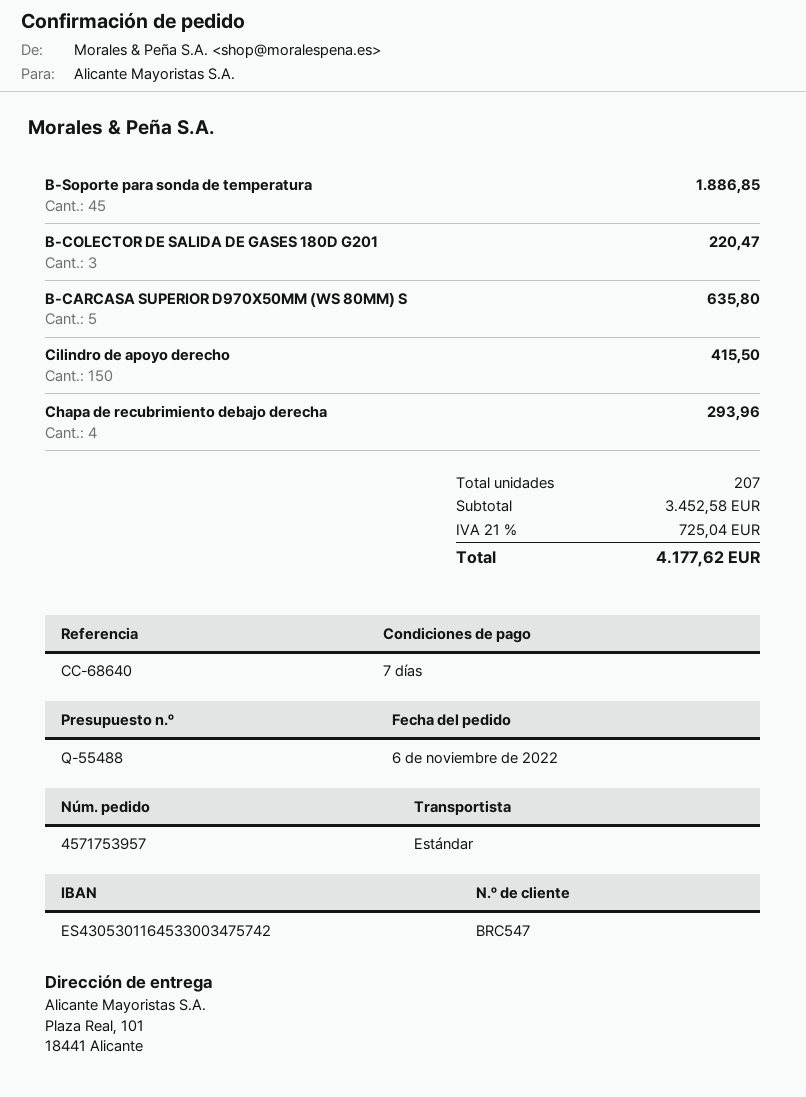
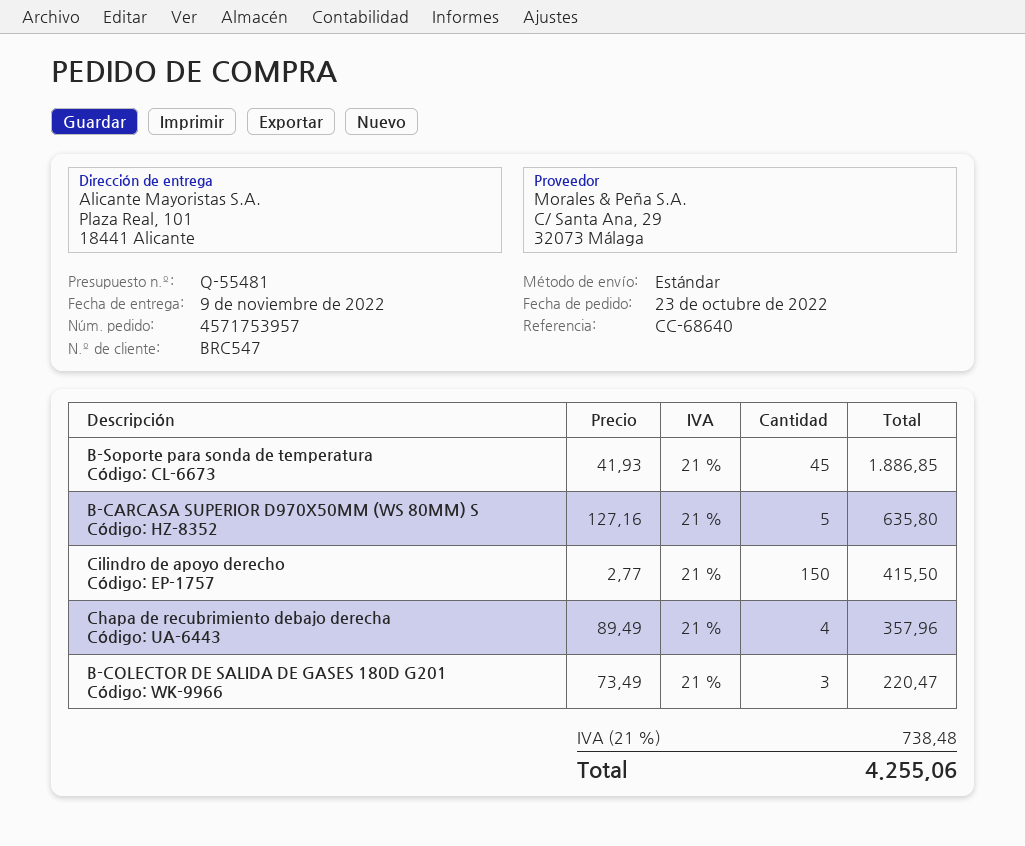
quote number: Q-55488 -> Q-55481
order date: 2022-11-06 -> 2022-10-23
Chapa de recubrimiento debajo derecha: 4 for 293.96 -> 4 for 357.96
tax: 21% = 725.04 -> 21% = 738.48
total: 4177.62 -> 4255.06

